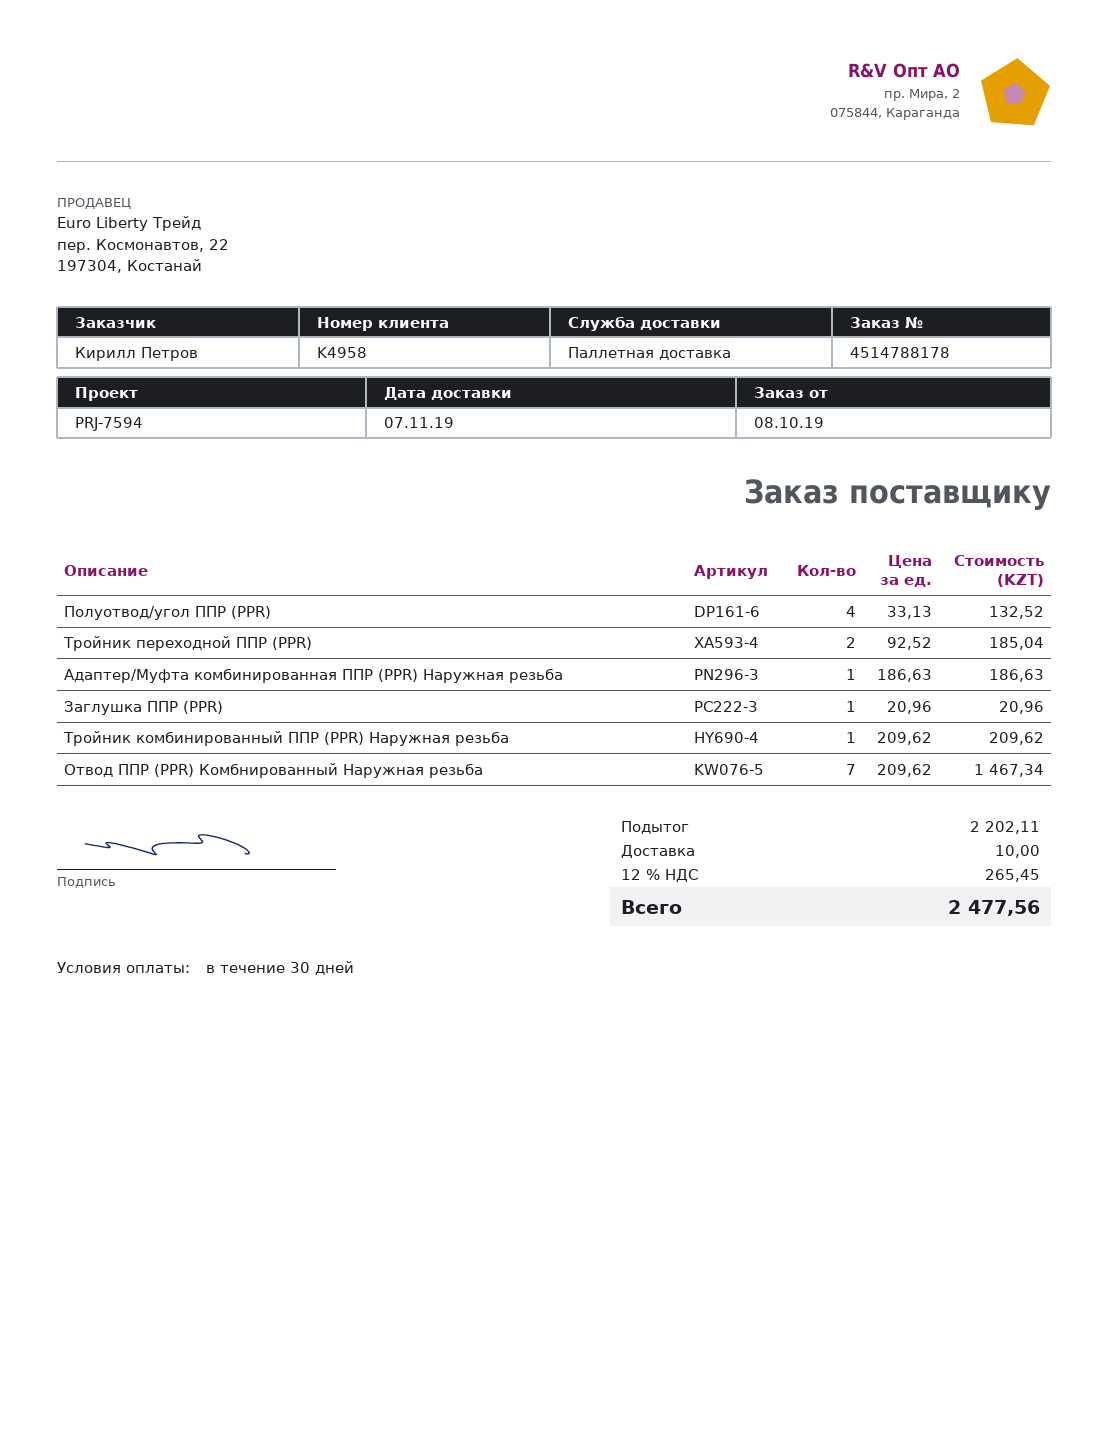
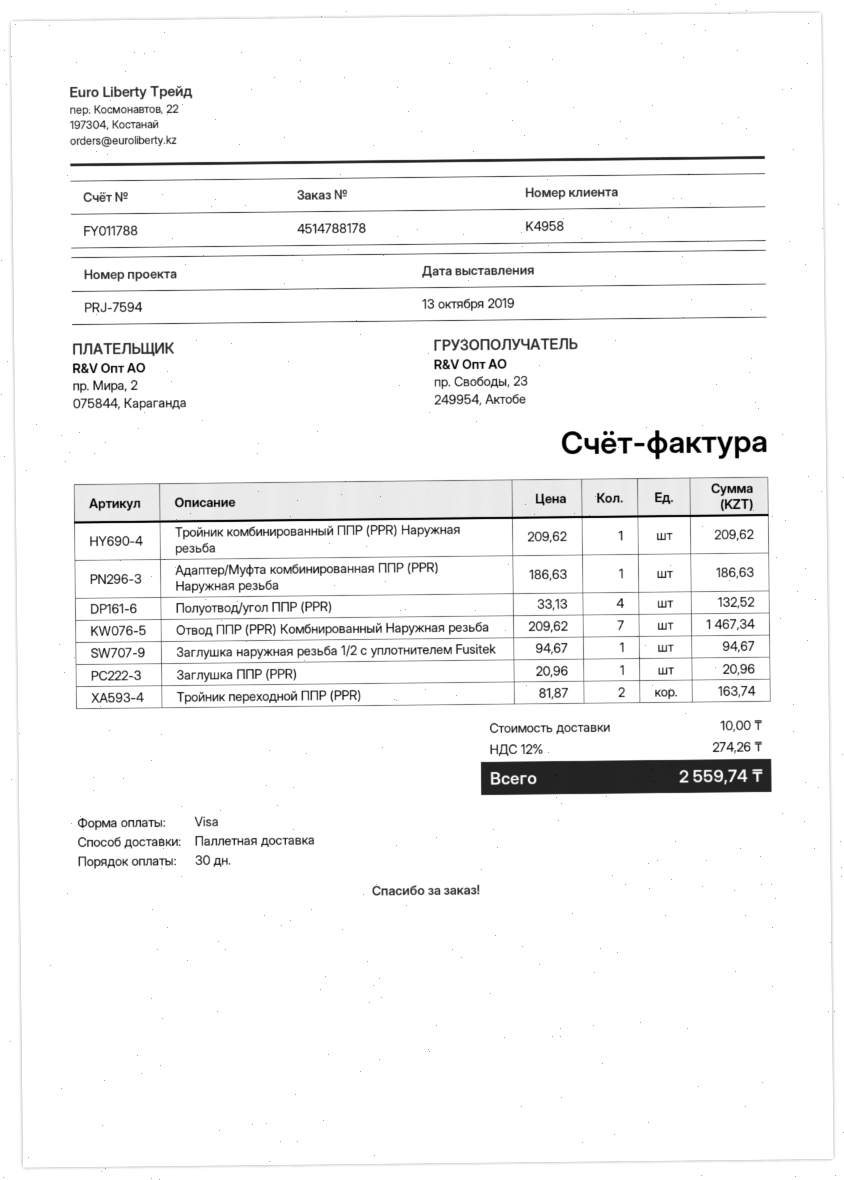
Тройник переходной ППР (PPR): 2 x 92.52 = 185.04 -> 2 x 81.87 = 163.74
Заглушка наружная резьба 1/2 с уплотнителем Fusitek: none -> 1 x 94.67 = 94.67
tax: 12% = 265.45 -> 12% = 274.26
total: 2477.56 -> 2559.74

